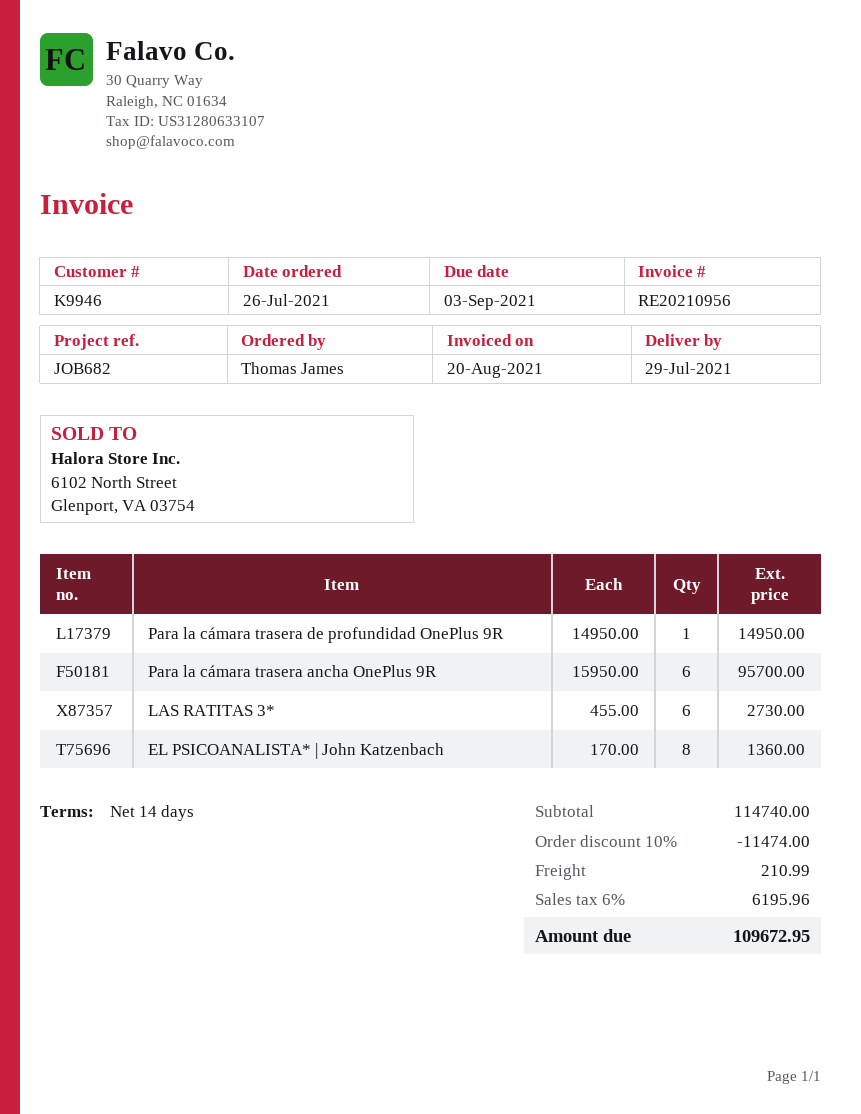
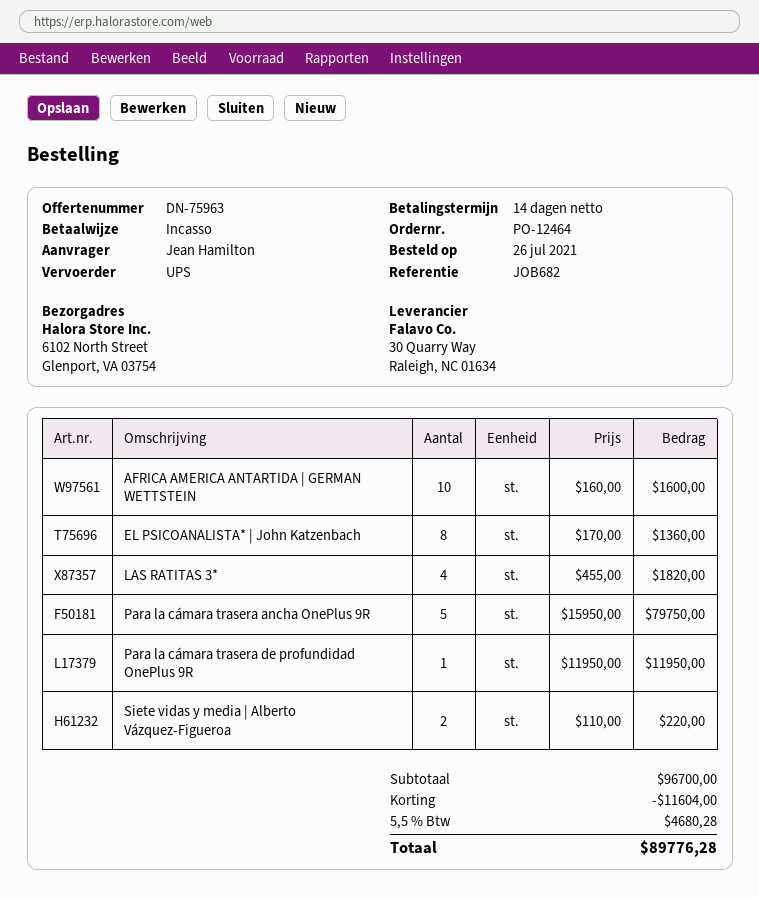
ordered by: Thomas James -> Jean Hamilton
Para la cámara trasera de profundidad OnePlus 9R: 1 x 14950.00 = 14950.00 -> 1 x 11950.00 = 11950.00
Para la cámara trasera ancha OnePlus 9R: 6 x 15950.00 = 95700.00 -> 5 x 15950.00 = 79750.00
LAS RATITAS 3*: 6 x 455.00 = 2730.00 -> 4 x 455.00 = 1820.00
AFRICA AMERICA ANTARTIDA | GERMAN WETTSTEIN: none -> 10 x 160.00 = 1600.00
Siete vidas y media | Alberto Vázquez-Figueroa: none -> 2 x 110.00 = 220.00
subtotal: 114740.00 -> 96700.00
discount: 11474.00 -> 11604.00
shipping: 210.99 -> none
tax: 6% = 6195.96 -> 5.5% = 4680.28
total: 109672.95 -> 89776.28

